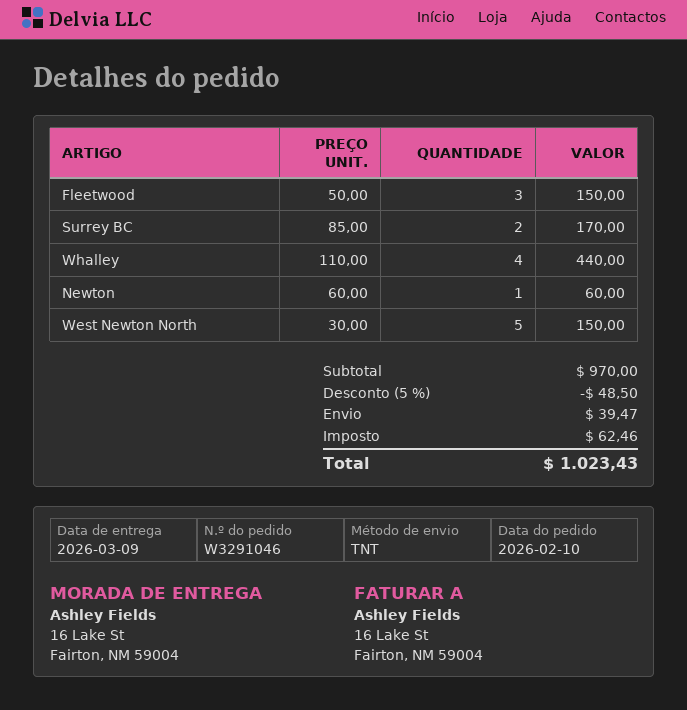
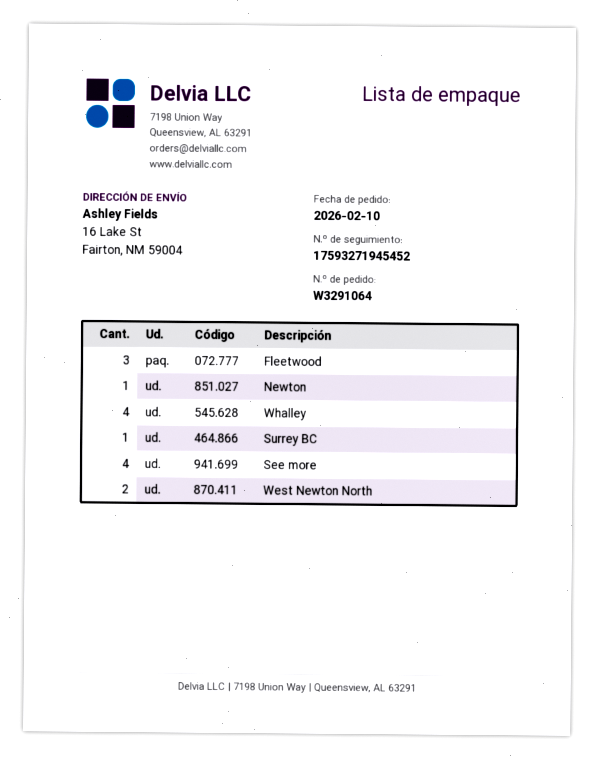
order number: W3291046 -> W3291064
Surrey BC: 2 -> 1
West Newton North: 5 -> 2
See more: none -> 4

